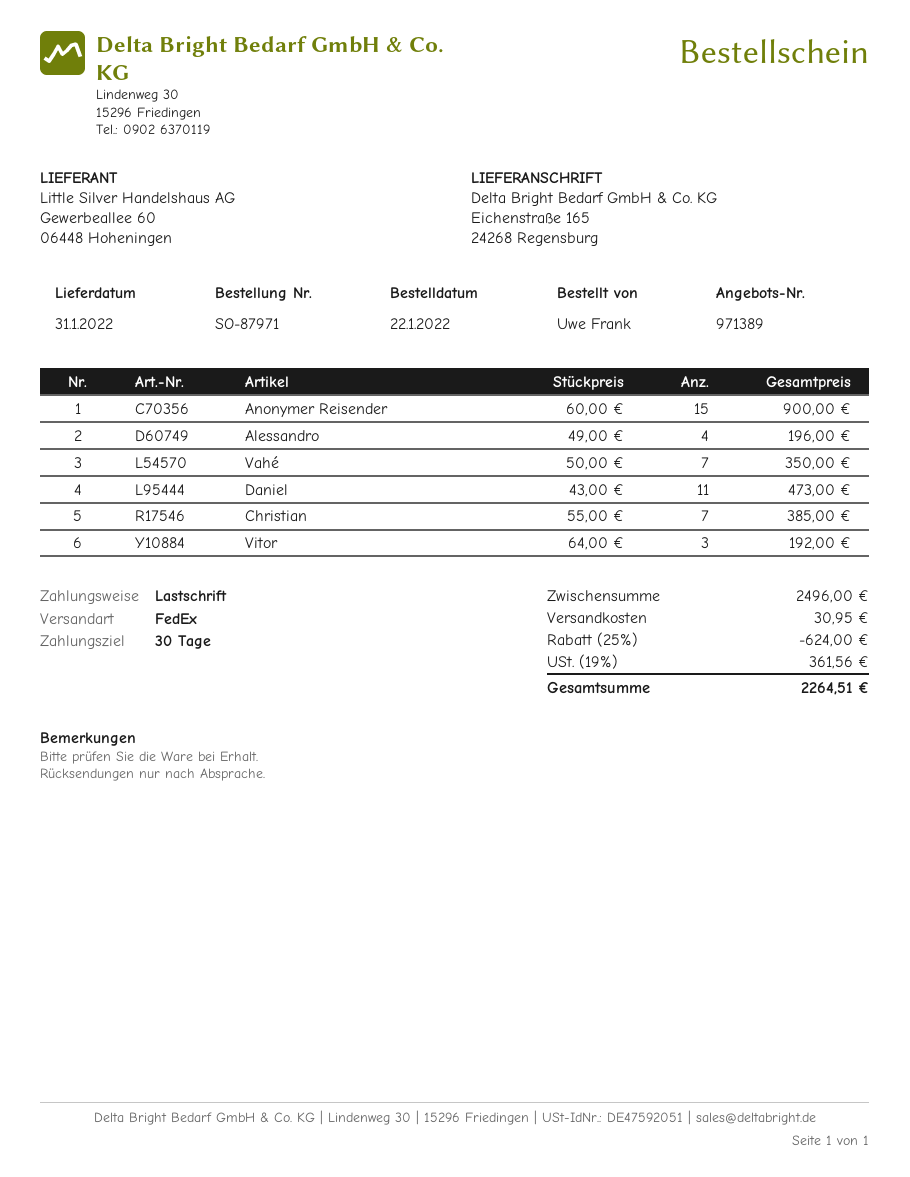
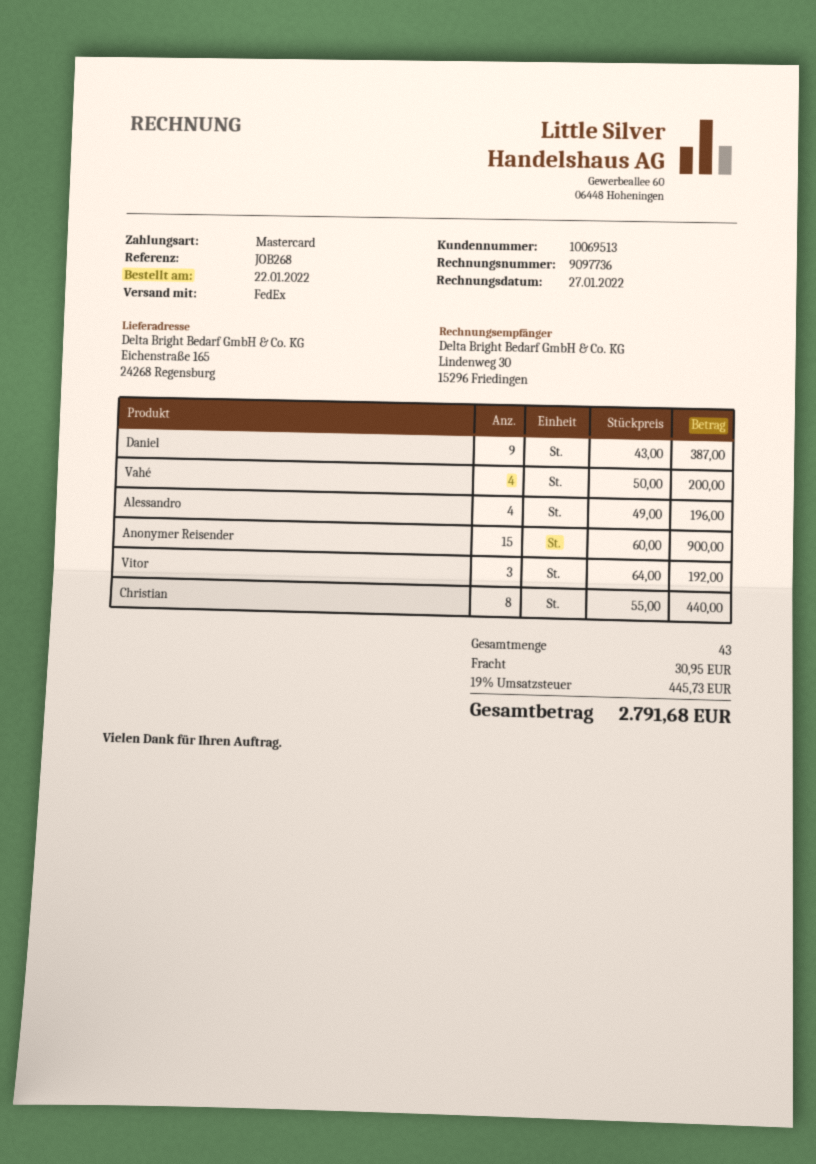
payment method: direct debit -> Mastercard
Vahé: 7 x 50.00 = 350.00 -> 4 x 50.00 = 200.00
Daniel: 11 x 43.00 = 473.00 -> 9 x 43.00 = 387.00
Christian: 7 x 55.00 = 385.00 -> 8 x 55.00 = 440.00
discount: 25% = 624.00 -> none
tax: 19% = 361.56 -> 19% = 445.73
total: 2264.51 -> 2791.68

